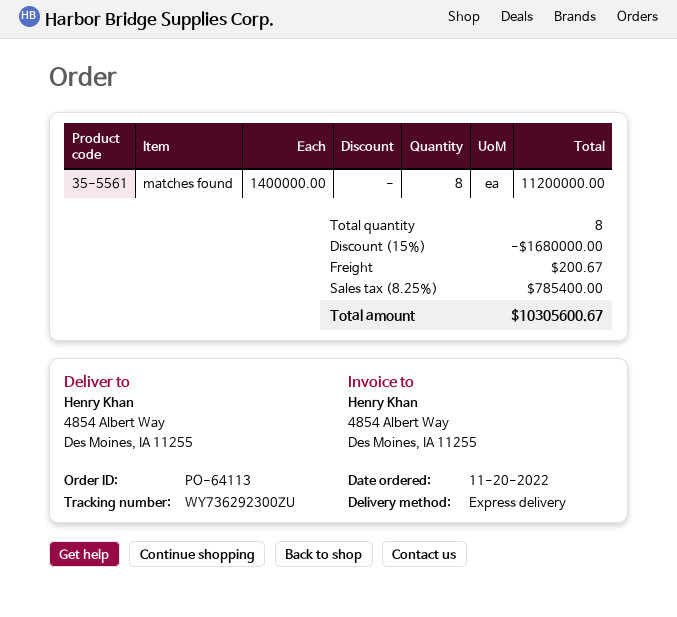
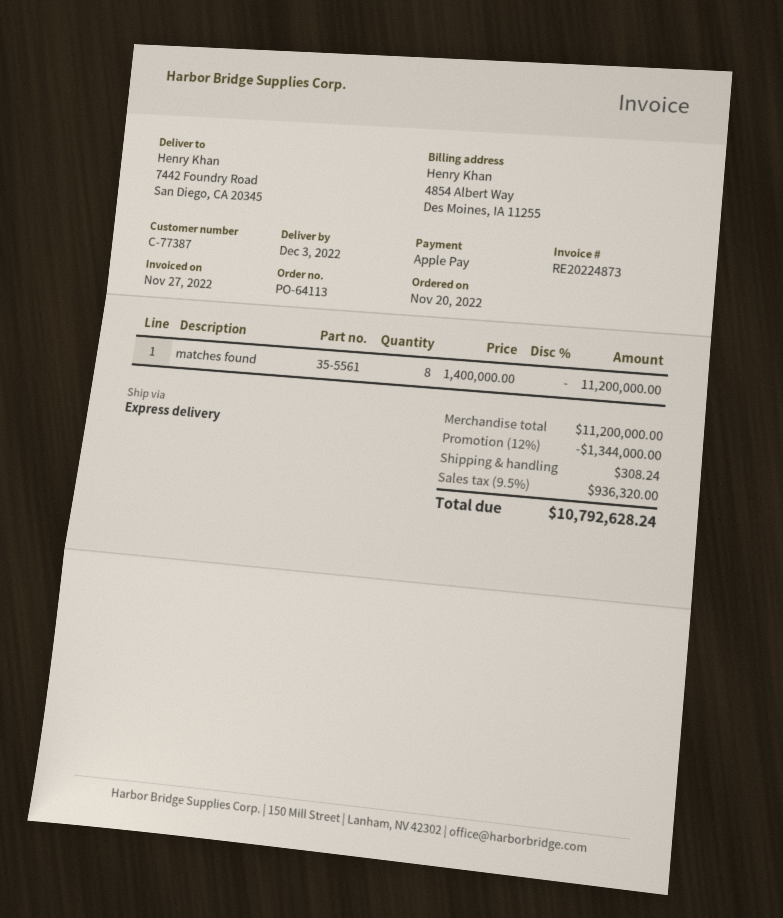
ship to: 4854 Albert Way, Des Moines, IA 11255 -> 7442 Foundry Road, San Diego, CA 20345
discount: 15% = 1680000.00 -> 12% = 1344000.00
shipping: 200.67 -> 308.24
tax: 8.25% = 785400.00 -> 9.5% = 936320.00
total: 10305600.67 -> 10792628.24

